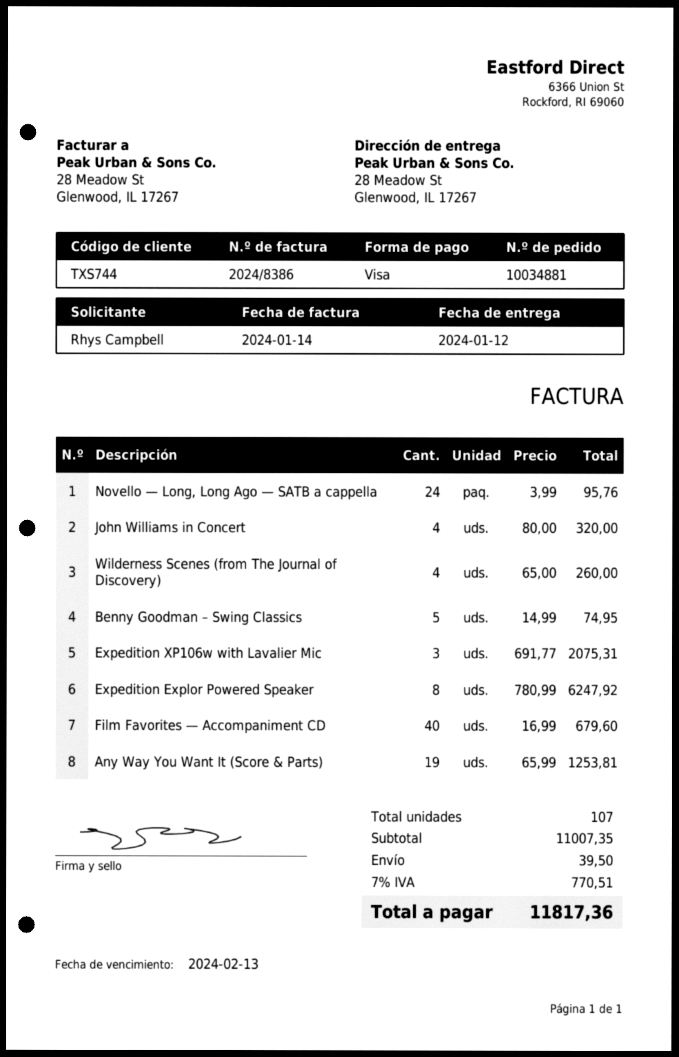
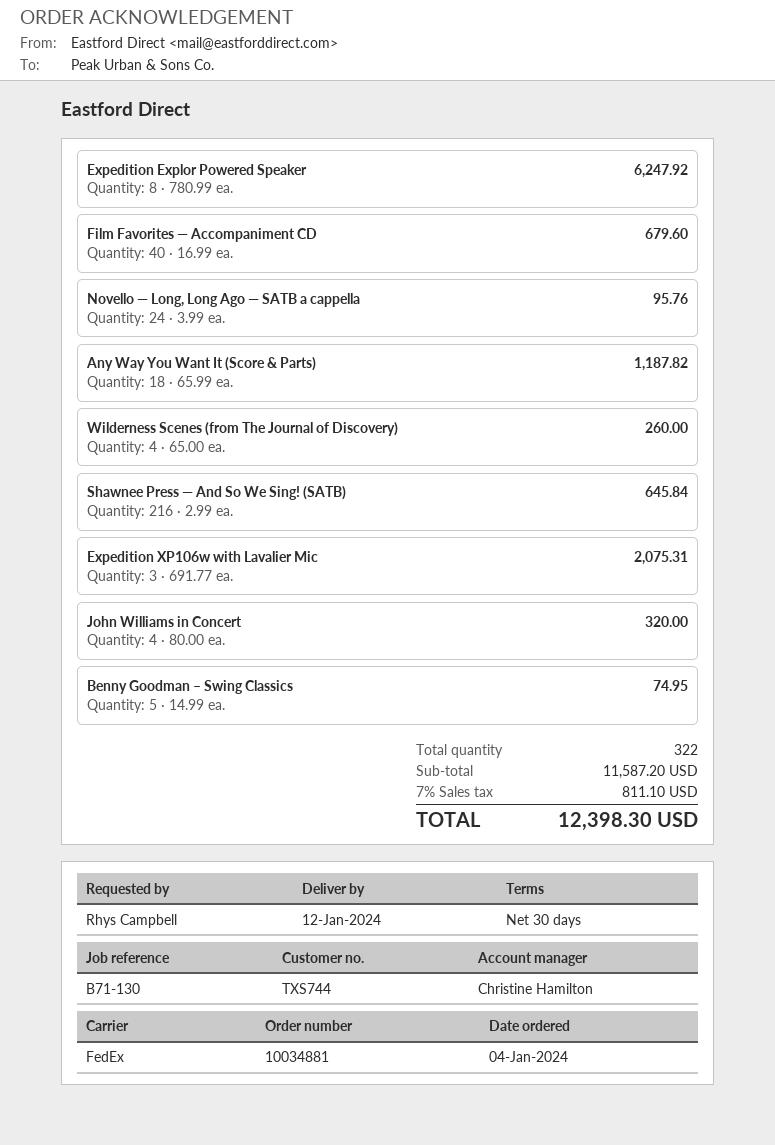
Any Way You Want It (Score & Parts): 19 x 65.99 = 1253.81 -> 18 x 65.99 = 1187.82
Shawnee Press — And So We Sing! (SATB): none -> 216 x 2.99 = 645.84
total quantity: 107 -> 322
subtotal: 11007.35 -> 11587.20
shipping: 39.50 -> none
tax: 7% = 770.51 -> 7% = 811.10
total: 11817.36 -> 12398.30

